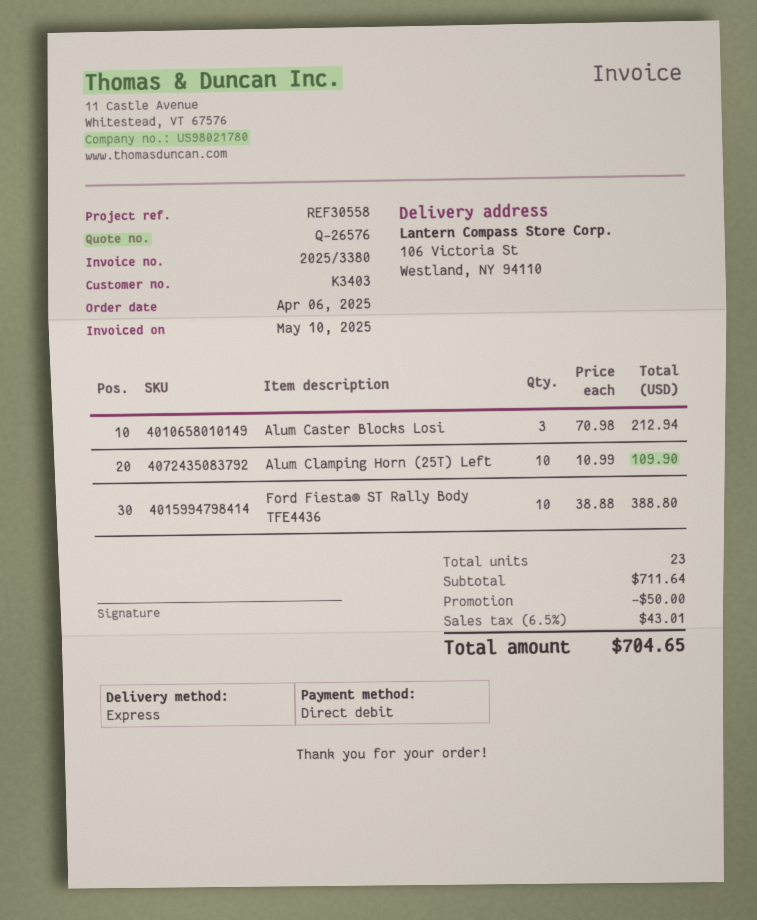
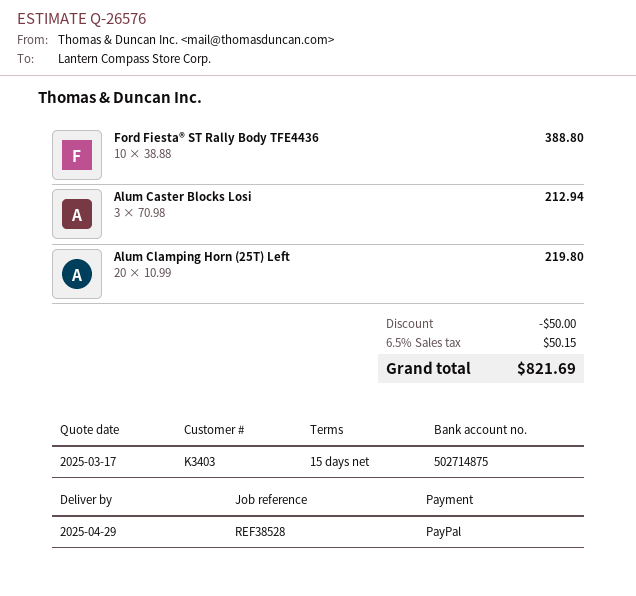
reference: REF30558 -> REF38528
payment method: direct debit -> PayPal
Alum Clamping Horn (25T) Left: 10 x 10.99 = 109.90 -> 20 x 10.99 = 219.80
tax: 6.5% = 43.01 -> 6.5% = 50.15
total: 704.65 -> 821.69

